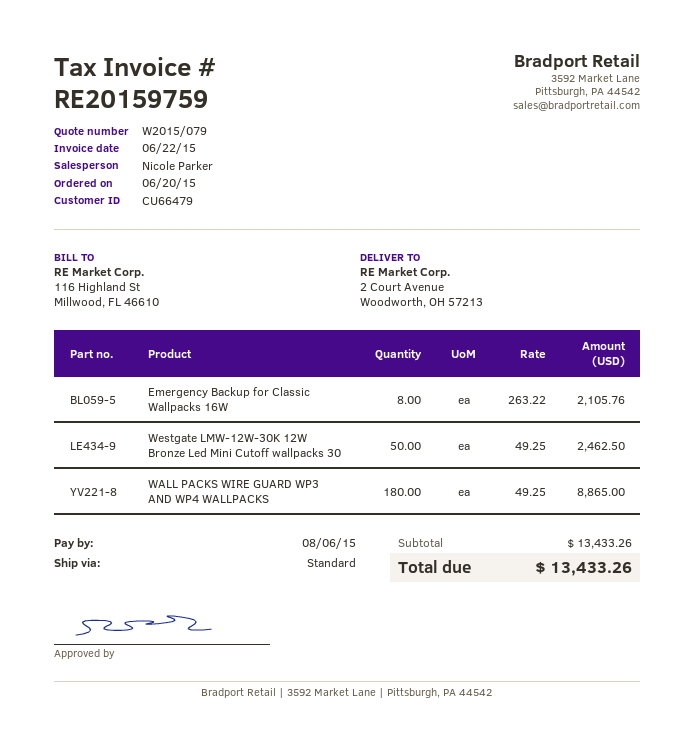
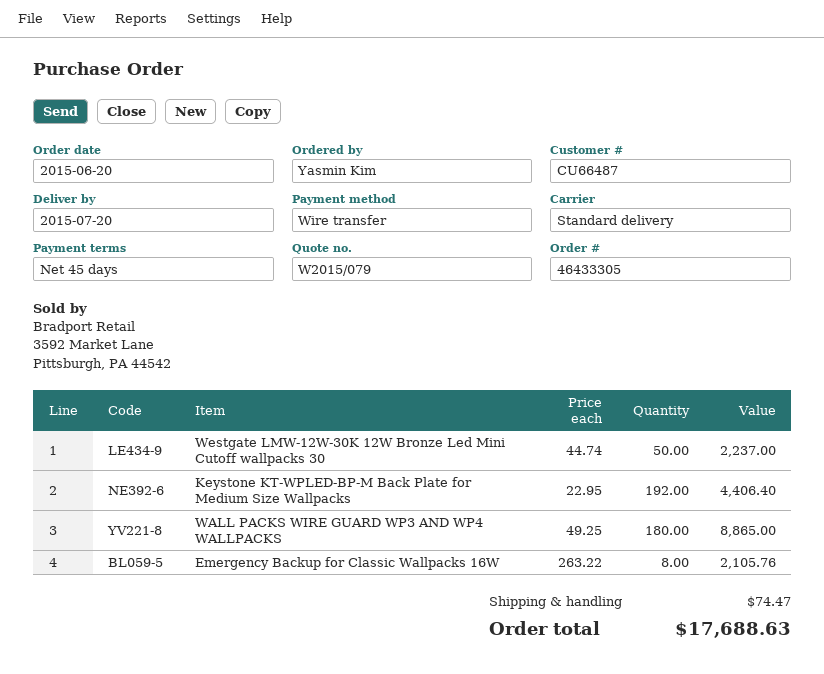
customer number: CU66479 -> CU66487
Westgate LMW-12W-30K 12W Bronze Led Mini Cutoff wallpacks 30: 50 x 49.25 = 2462.50 -> 50 x 44.74 = 2237.00
Keystone KT-WPLED-BP-M Back Plate for Medium Size Wallpacks: none -> 192 x 22.95 = 4406.40
shipping: none -> 74.47
total: 13433.26 -> 17688.63

